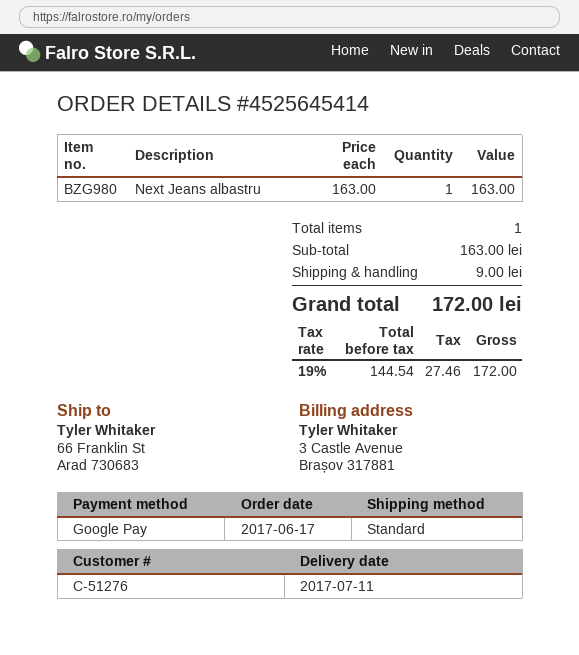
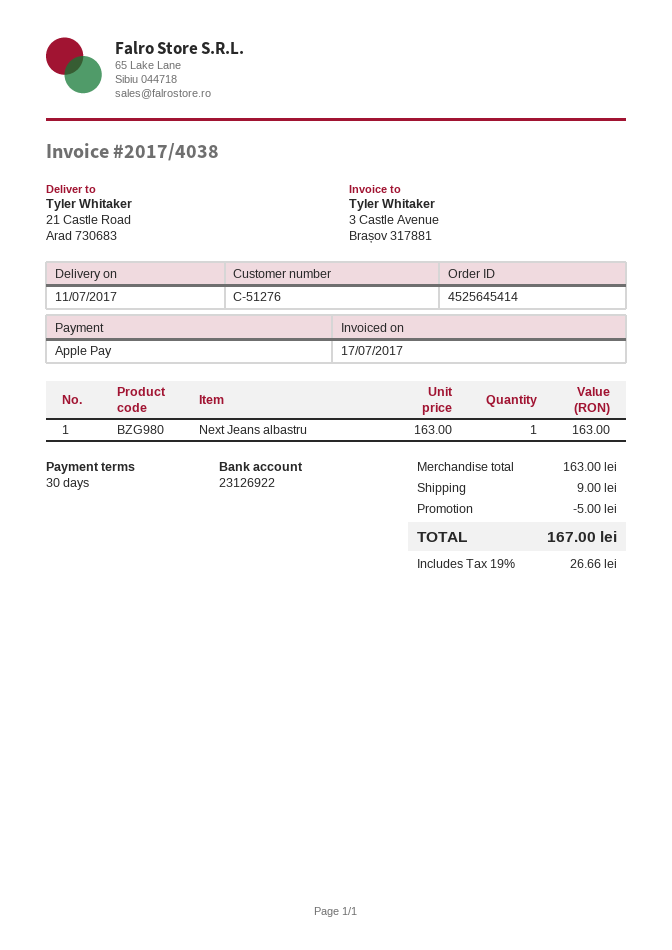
payment method: Google Pay -> Apple Pay
ship to: 66 Franklin St, Arad 730683 -> 21 Castle Road, Arad 730683
discount: none -> 5.00
tax: 19% = 27.46 -> 19% = 26.66
total: 172.00 -> 167.00

